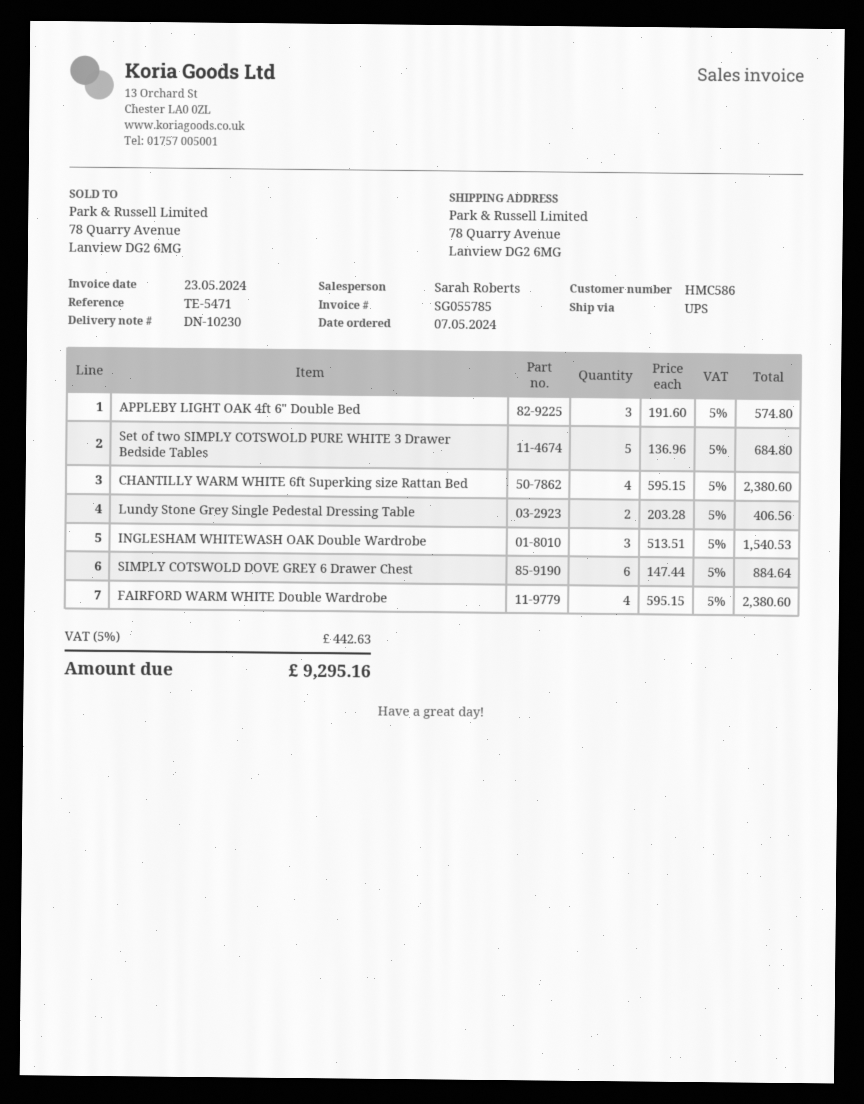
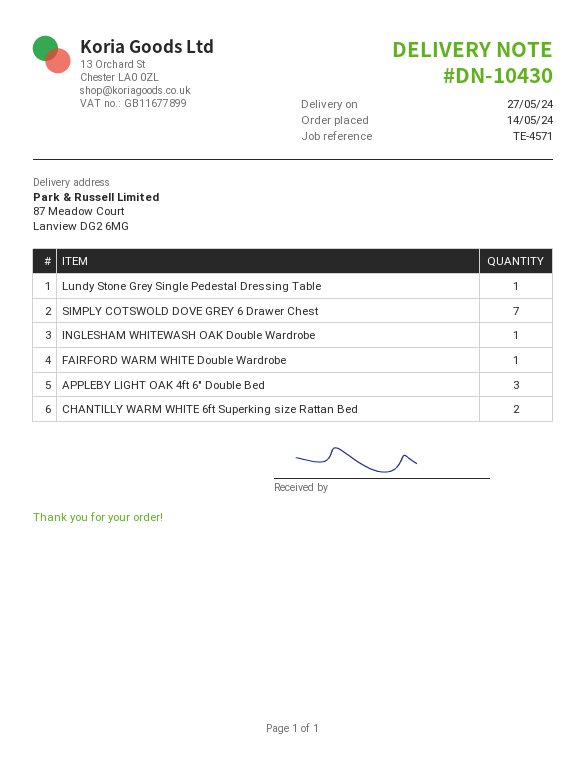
order date: 2024-05-07 -> 2024-05-14
delivery note number: DN-10230 -> DN-10430
reference: TE-5471 -> TE-4571
ship to: 78 Quarry Avenue, Lanview DG2 6MG -> 87 Meadow Court, Lanview DG2 6MG
Set of two SIMPLY COTSWOLD PURE WHITE 3 Drawer Bedside Tables: 5 -> none
CHANTILLY WARM WHITE 6ft Superking size Rattan Bed: 4 -> 2
Lundy Stone Grey Single Pedestal Dressing Table: 2 -> 1
INGLESHAM WHITEWASH OAK Double Wardrobe: 3 -> 1
SIMPLY COTSWOLD DOVE GREY 6 Drawer Chest: 6 -> 7
FAIRFORD WARM WHITE Double Wardrobe: 4 -> 1

